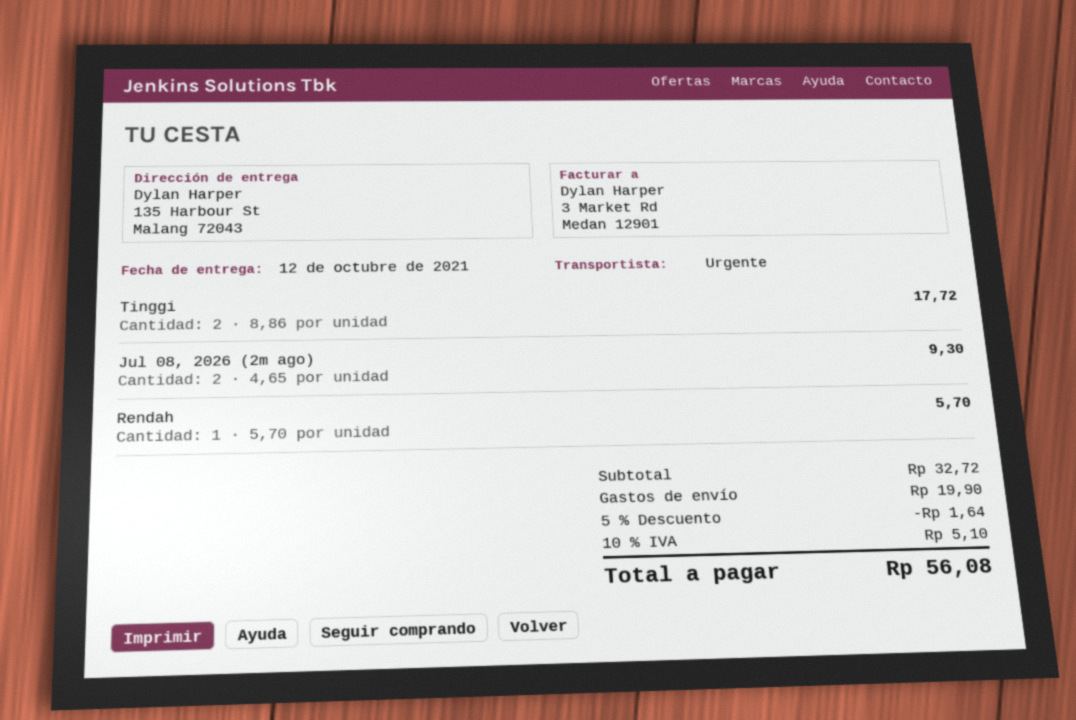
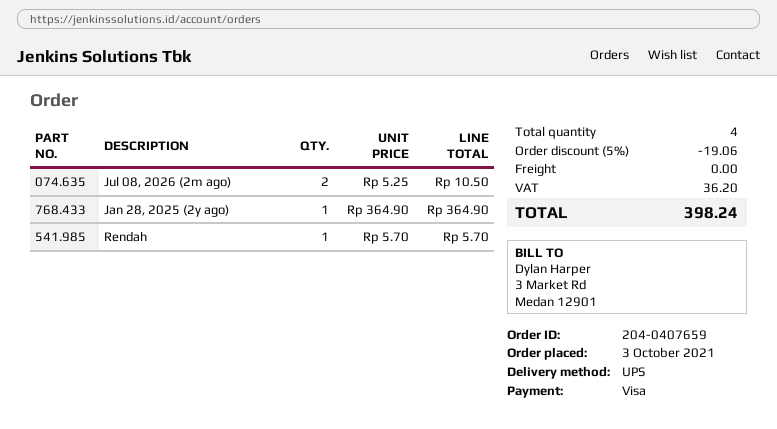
shipping method: express -> UPS
Tinggi: 2 x 8.86 = 17.72 -> none
Jul 08, 2026 (2m ago): 2 x 4.65 = 9.30 -> 2 x 5.25 = 10.50
Jan 28, 2025 (2y ago): none -> 1 x 364.90 = 364.90
discount: 5% = 1.64 -> 5% = 19.06
shipping: 19.90 -> 0.00
tax: 5.10 -> 36.20
total: 56.08 -> 398.24

